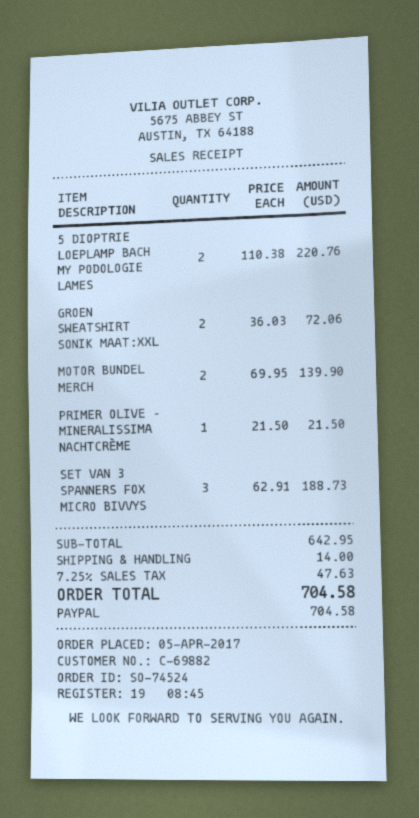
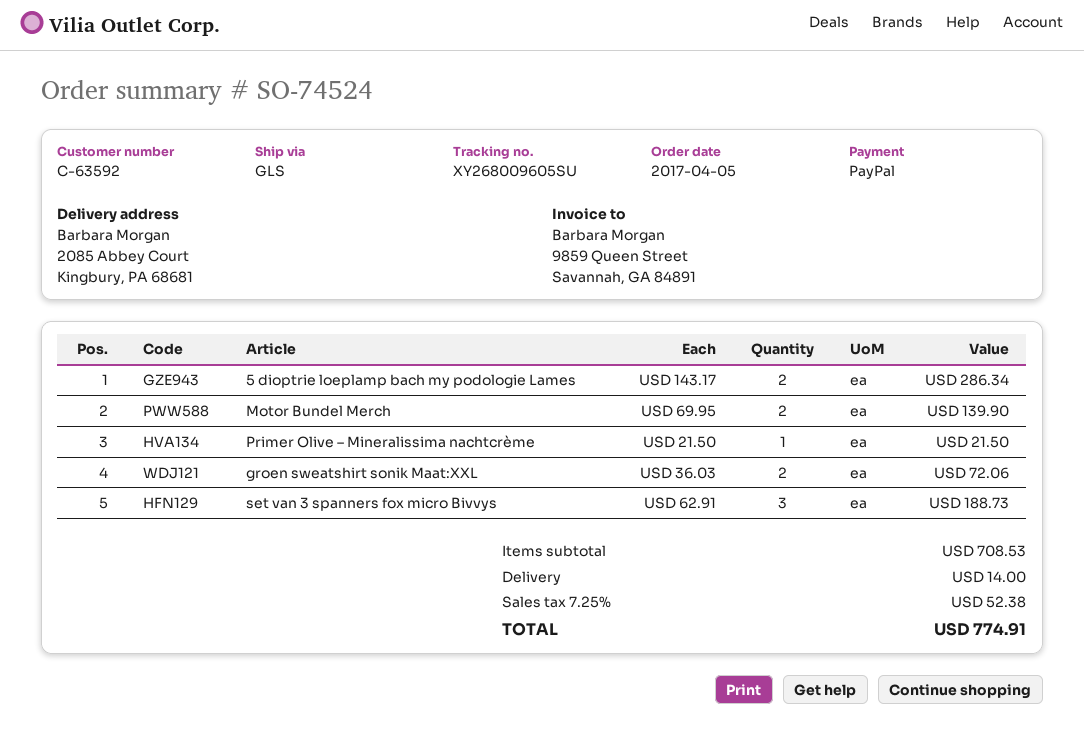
customer number: C-69882 -> C-63592
5 DIOPTRIE LOEPLAMP BACH MY PODOLOGIE LAMES: 2 x 110.38 = 220.76 -> 2 x 143.17 = 286.34
subtotal: 642.95 -> 708.53
tax: 7.25% = 47.63 -> 7.25% = 52.38
total: 704.58 -> 774.91

